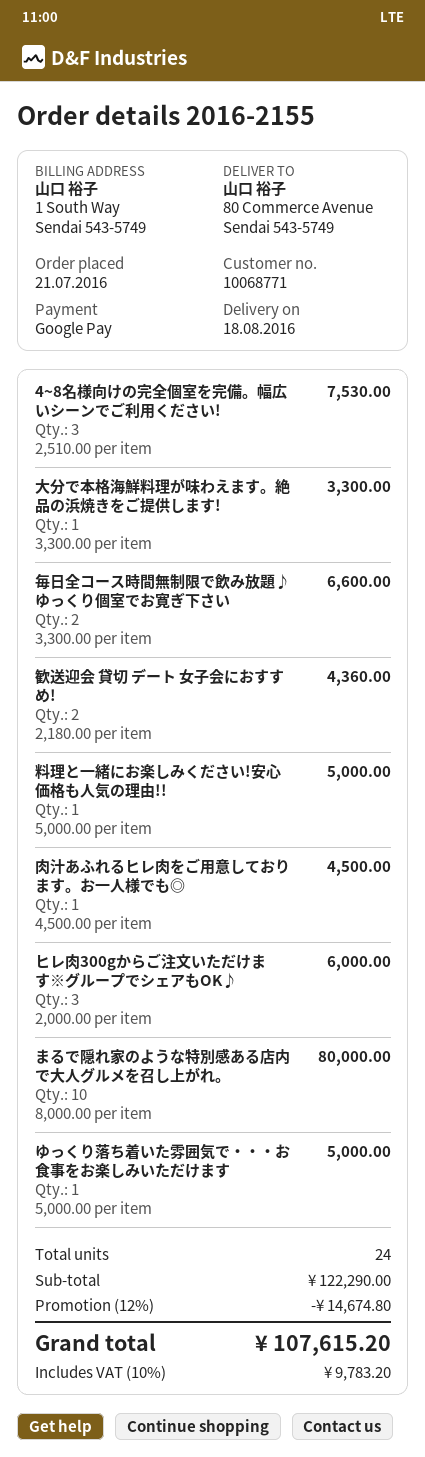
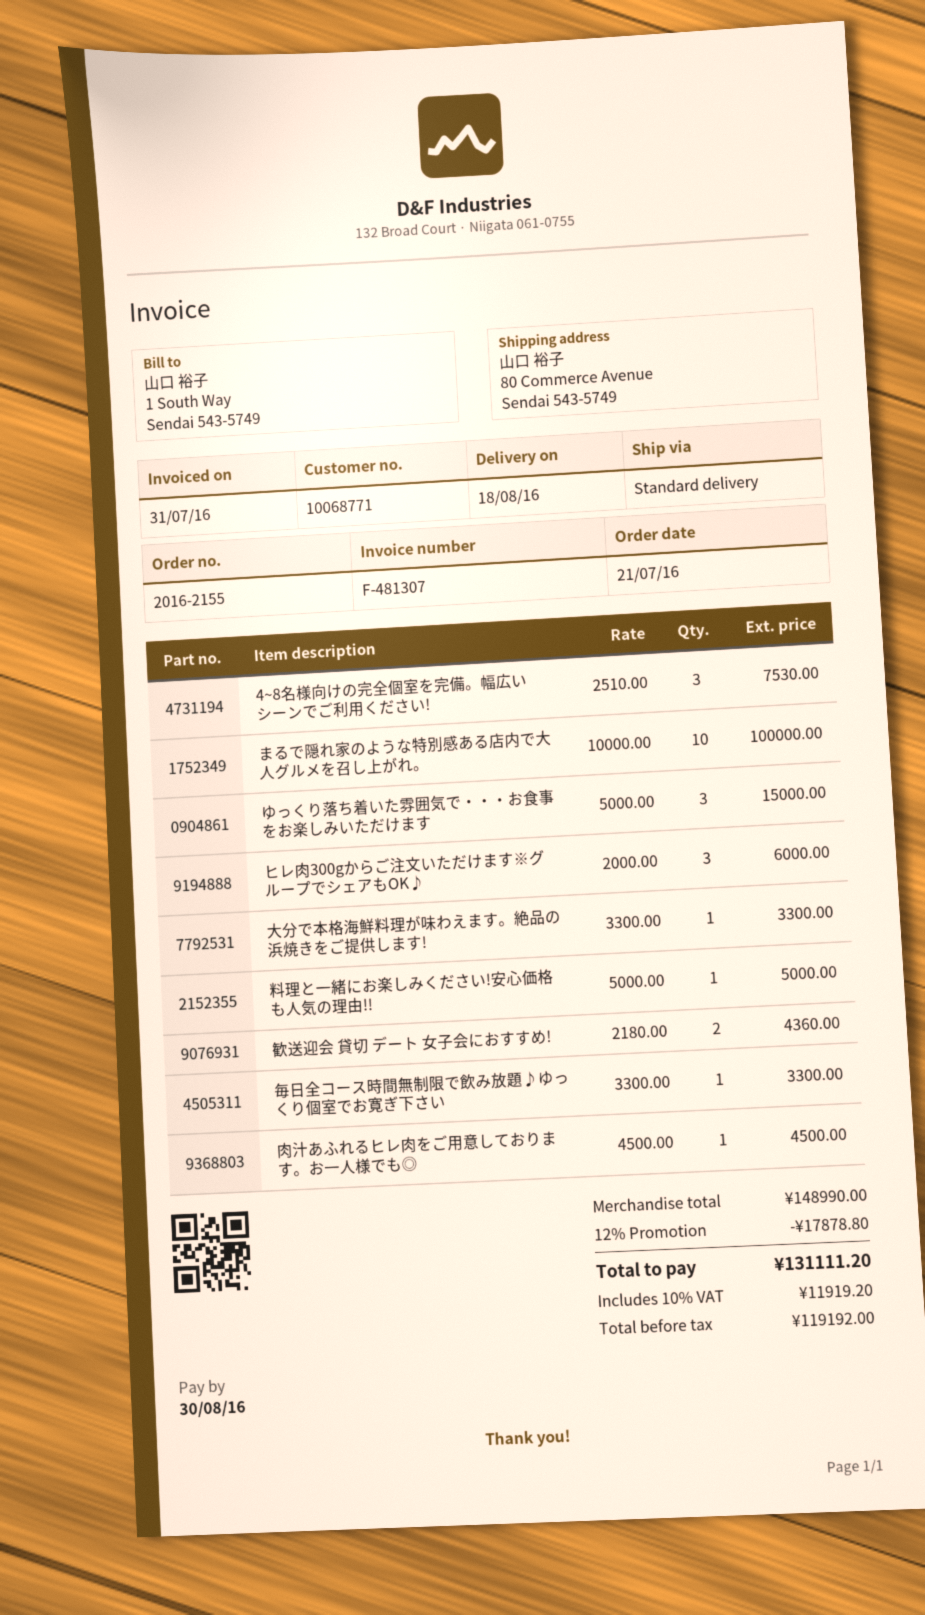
毎日全コース時間無制限で飲み放題♪ゆっくり個室でお寛ぎ下さい: 2 x 3300.00 = 6600.00 -> 1 x 3300.00 = 3300.00
まるで隠れ家のような特別感ある店内で大人グルメを召し上がれ。: 10 x 8000.00 = 80000.00 -> 10 x 10000.00 = 100000.00
ゆっくり落ち着いた雰囲気で・・・お食事をお楽しみいただけます: 1 x 5000.00 = 5000.00 -> 3 x 5000.00 = 15000.00
subtotal: 122290.00 -> 148990.00
discount: 12% = 14674.80 -> 12% = 17878.80
tax: 10% = 9783.20 -> 10% = 11919.20
total: 107615.20 -> 131111.20

